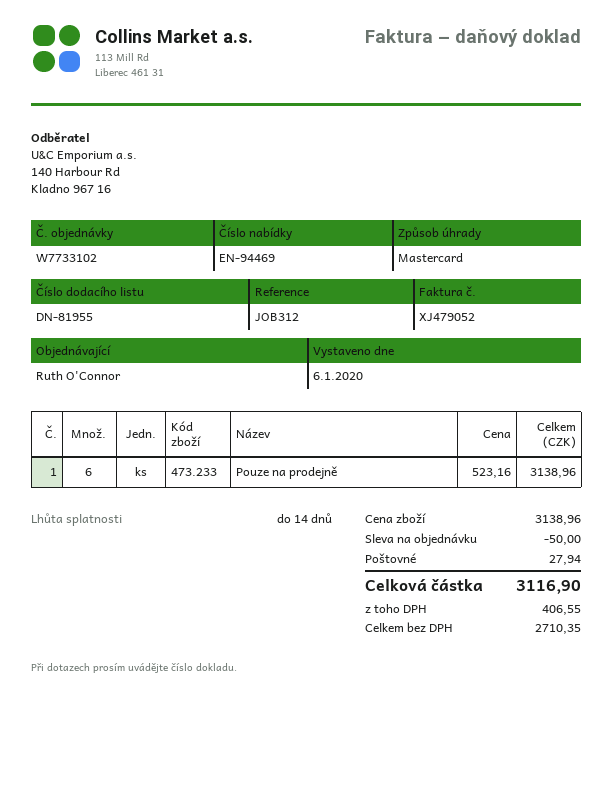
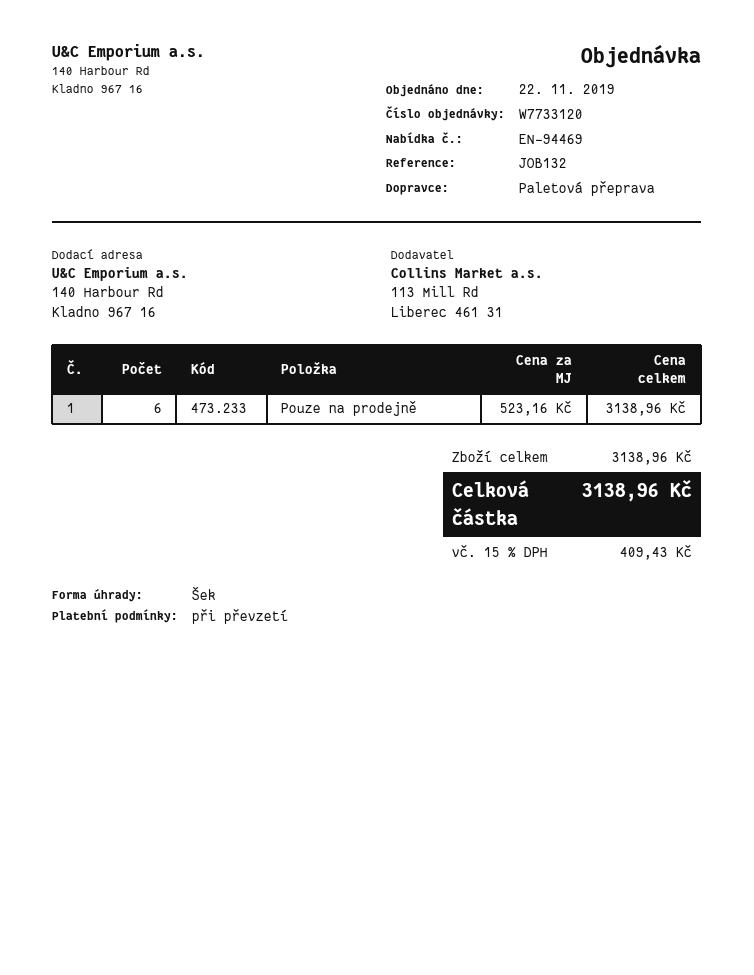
order number: W7733102 -> W7733120
payment terms: 14 days -> on receipt
reference: JOB312 -> JOB132
payment method: Mastercard -> cheque
discount: 50.00 -> none
shipping: 27.94 -> none
tax: 406.55 -> 409.43
total: 3116.90 -> 3138.96

